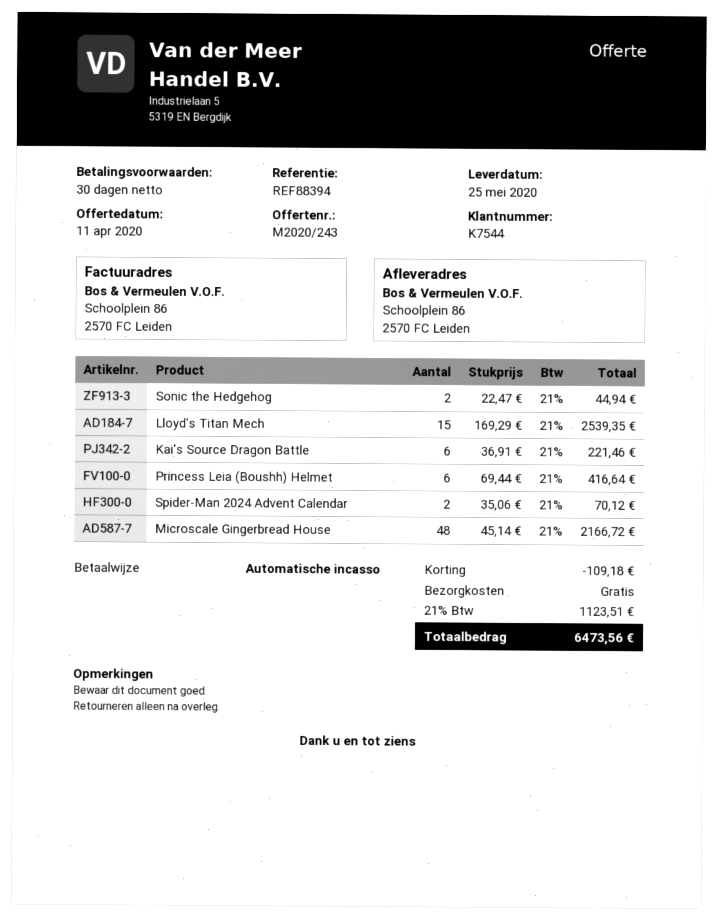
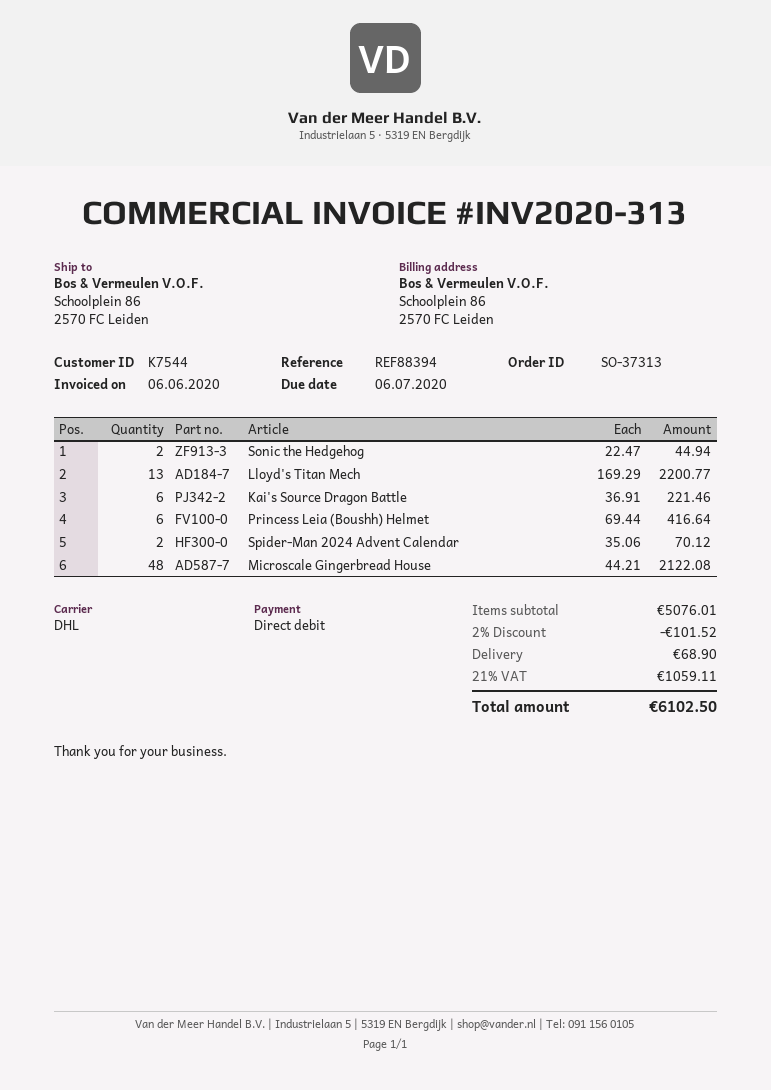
Lloyd's Titan Mech: 15 x 169.29 = 2539.35 -> 13 x 169.29 = 2200.77
Microscale Gingerbread House: 48 x 45.14 = 2166.72 -> 48 x 44.21 = 2122.08
discount: 109.18 -> 101.52
shipping: 0.00 -> 68.90
tax: 21% = 1123.51 -> 21% = 1059.11
total: 6473.56 -> 6102.50

